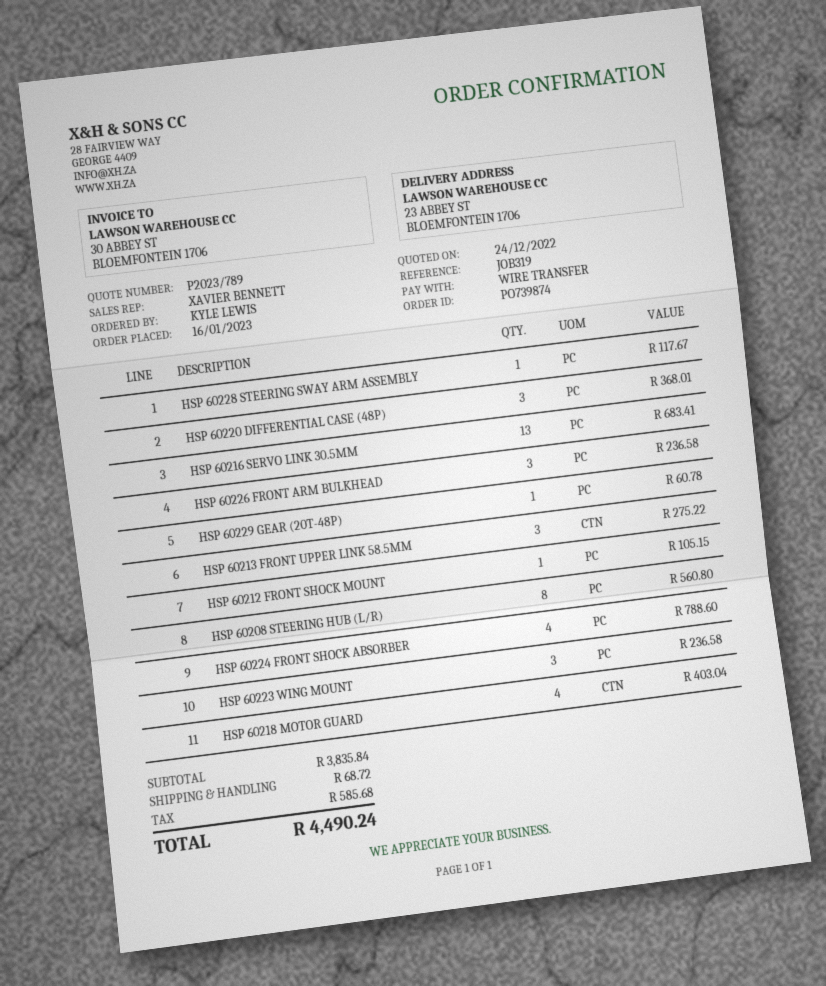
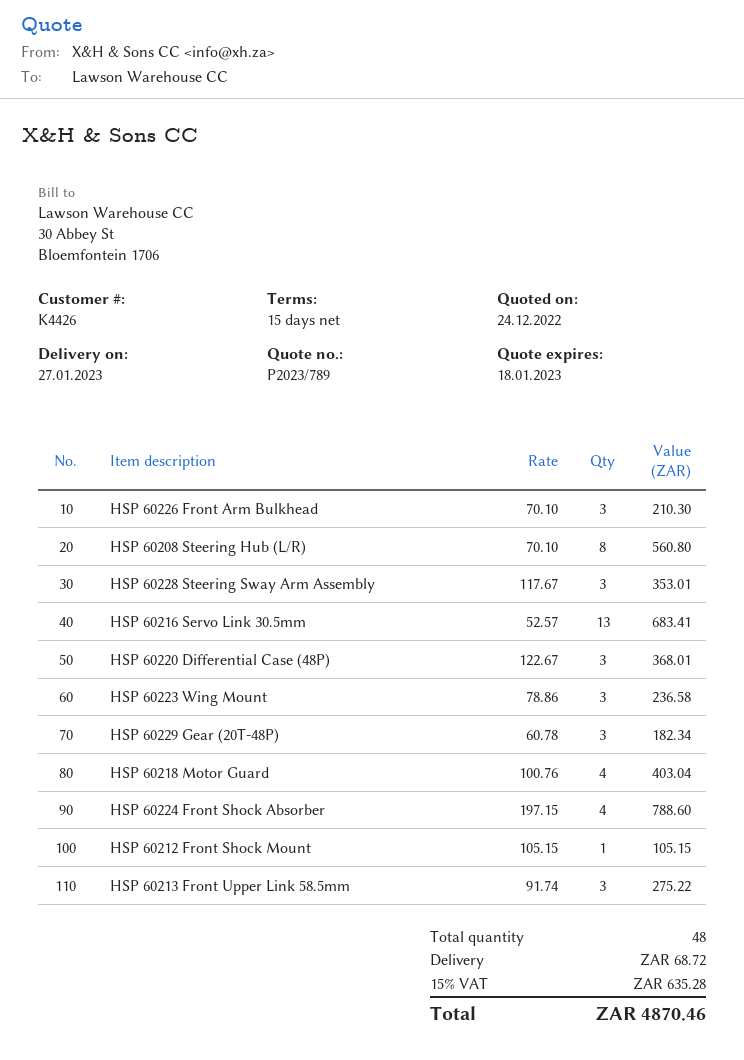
HSP 60228 STEERING SWAY ARM ASSEMBLY: 1 for 117.67 -> 3 for 353.01
HSP 60226 FRONT ARM BULKHEAD: 3 for 236.58 -> 3 for 210.30
HSP 60229 GEAR (20T-48P): 1 for 60.78 -> 3 for 182.34
tax: 585.68 -> 635.28
total: 4490.24 -> 4870.46

